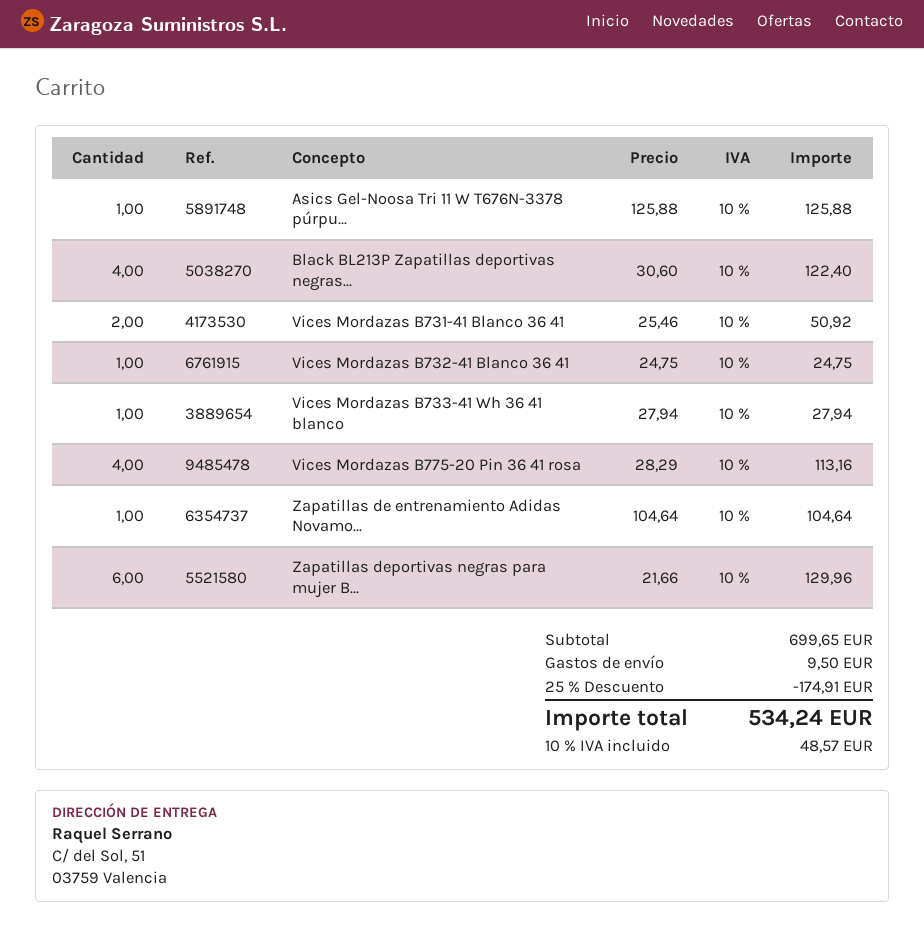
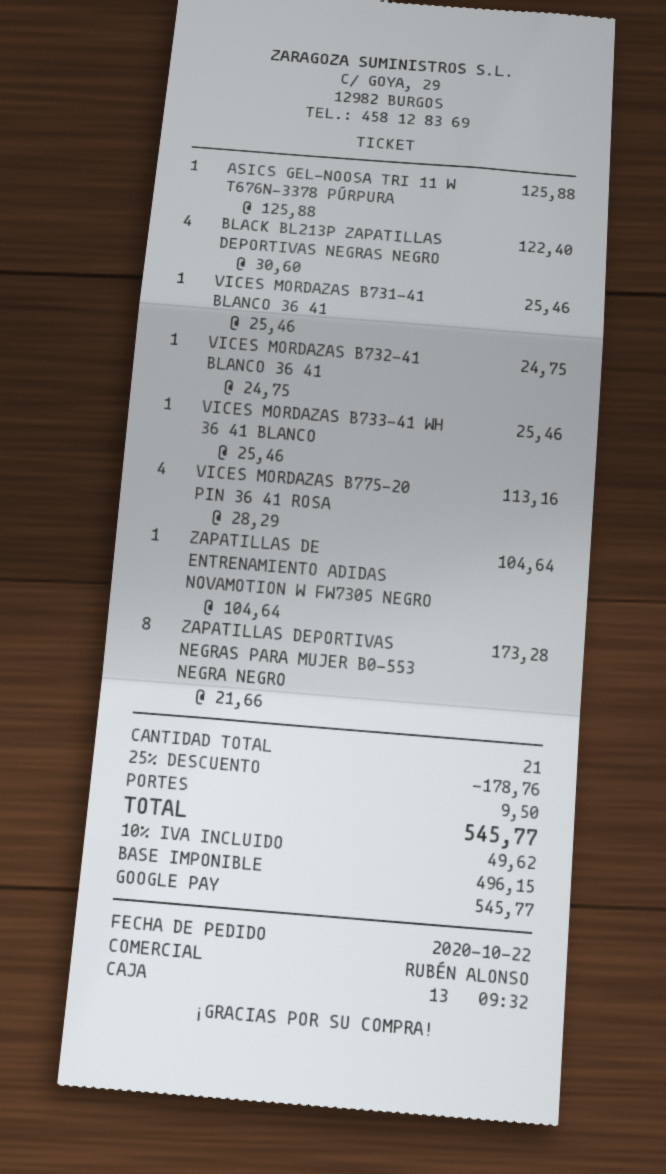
Vices Mordazas B731-41 Blanco 36 41: 2 x 25.46 = 50.92 -> 1 x 25.46 = 25.46
Vices Mordazas B733-41 Wh 36 41 blanco: 1 x 27.94 = 27.94 -> 1 x 25.46 = 25.46
Zapatillas deportivas negras para mujer B...: 6 x 21.66 = 129.96 -> 8 x 21.66 = 173.28
discount: 25% = 174.91 -> 25% = 178.76
tax: 10% = 48.57 -> 10% = 49.62
total: 534.24 -> 545.77

